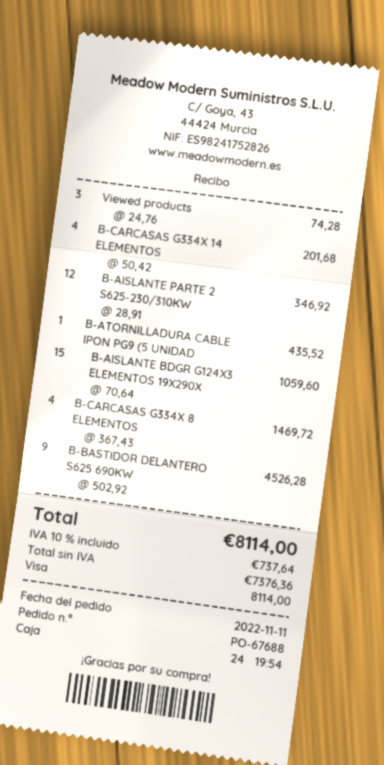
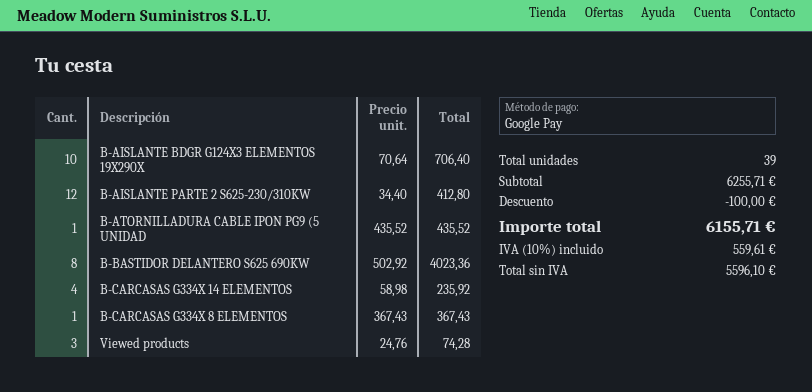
payment method: Visa -> Google Pay
B-CARCASAS G334X 14 ELEMENTOS: 4 x 50.42 = 201.68 -> 4 x 58.98 = 235.92
B-AISLANTE PARTE 2 S625-230/310KW: 12 x 28.91 = 346.92 -> 12 x 34.40 = 412.80
B-AISLANTE BDGR G124X3 ELEMENTOS 19X290X: 15 x 70.64 = 1059.60 -> 10 x 70.64 = 706.40
B-CARCASAS G334X 8 ELEMENTOS: 4 x 367.43 = 1469.72 -> 1 x 367.43 = 367.43
B-BASTIDOR DELANTERO S625 690KW: 9 x 502.92 = 4526.28 -> 8 x 502.92 = 4023.36
discount: none -> 100.00
net: 7376.36 -> 5596.10
tax: 10% = 737.64 -> 10% = 559.61
total: 8114.00 -> 6155.71

